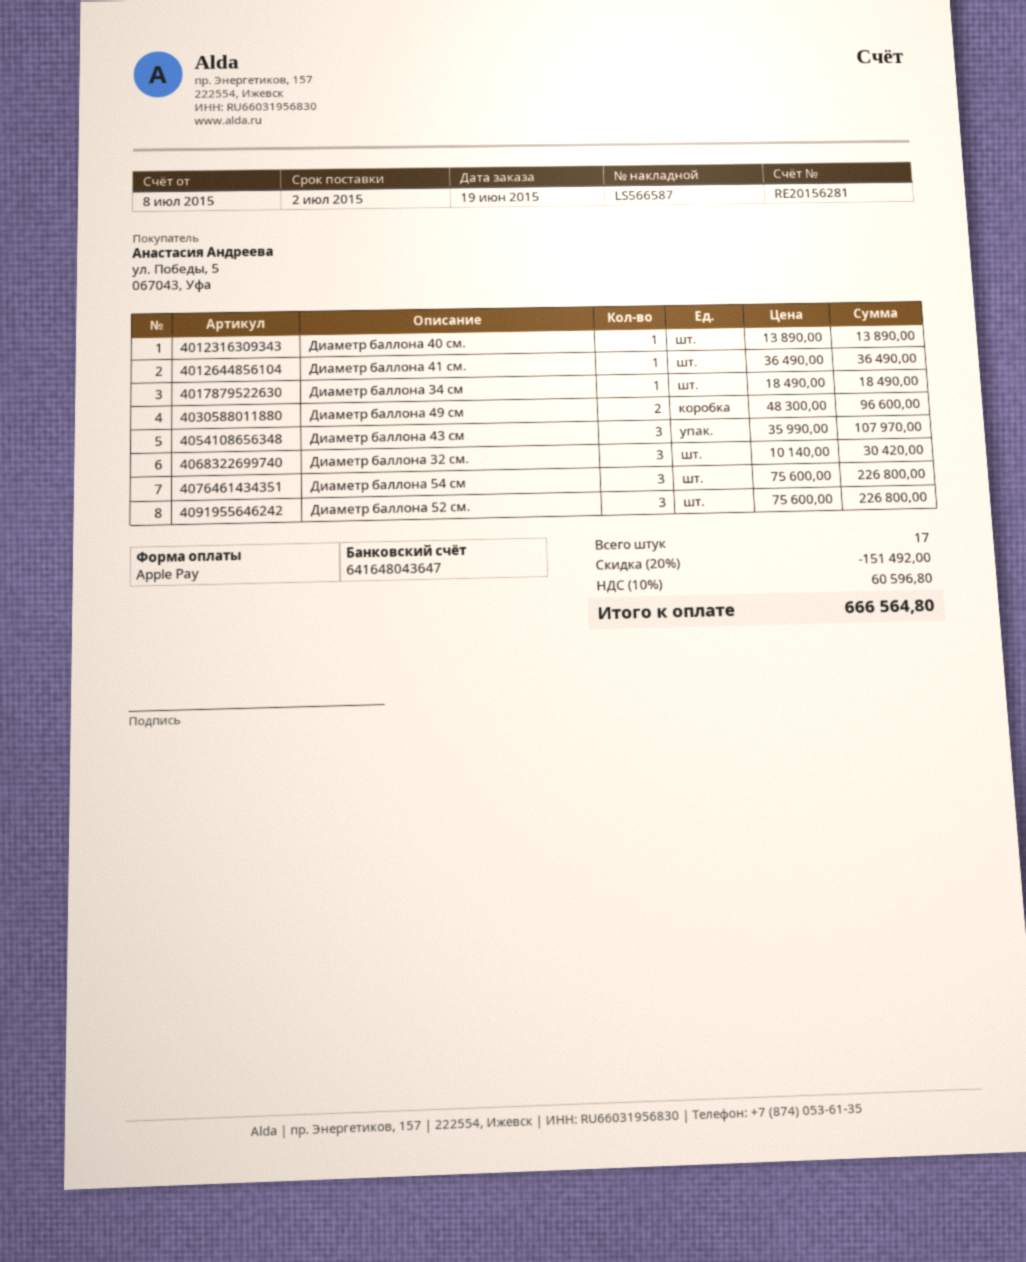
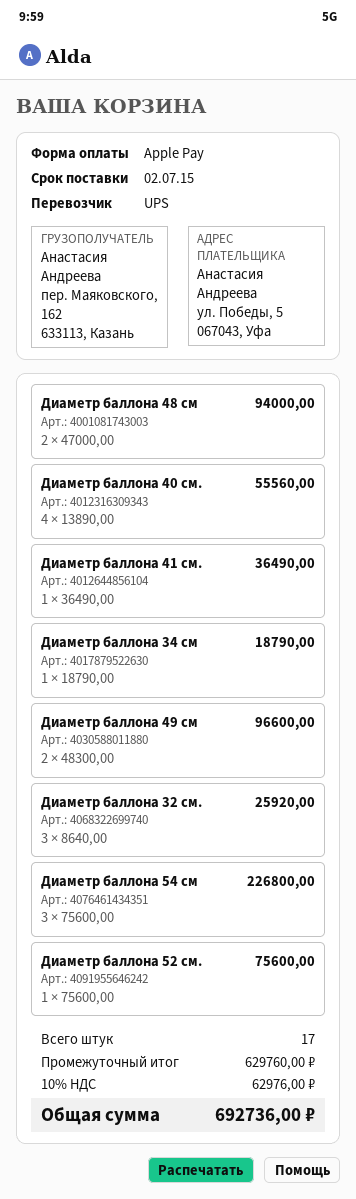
Диаметр баллона 40 см.: 1 x 13890.00 = 13890.00 -> 4 x 13890.00 = 55560.00
Диаметр баллона 34 см: 1 x 18490.00 = 18490.00 -> 1 x 18790.00 = 18790.00
Диаметр баллона 43 см: 3 x 35990.00 = 107970.00 -> none
Диаметр баллона 32 см.: 3 x 10140.00 = 30420.00 -> 3 x 8640.00 = 25920.00
Диаметр баллона 52 см.: 3 x 75600.00 = 226800.00 -> 1 x 75600.00 = 75600.00
Диаметр баллона 48 см: none -> 2 x 47000.00 = 94000.00
discount: 20% = 151492.00 -> none
tax: 10% = 60596.80 -> 10% = 62976.00
total: 666564.80 -> 692736.00

